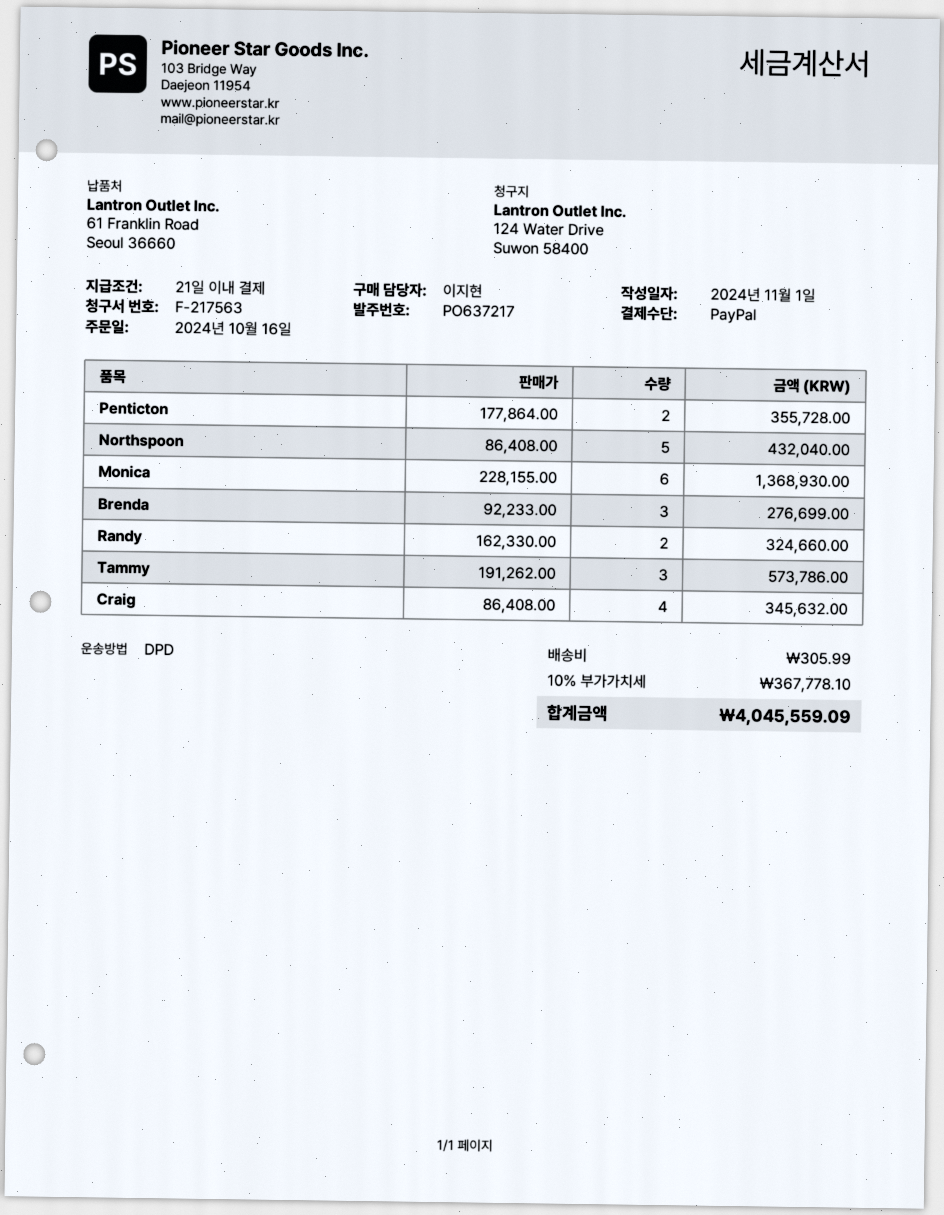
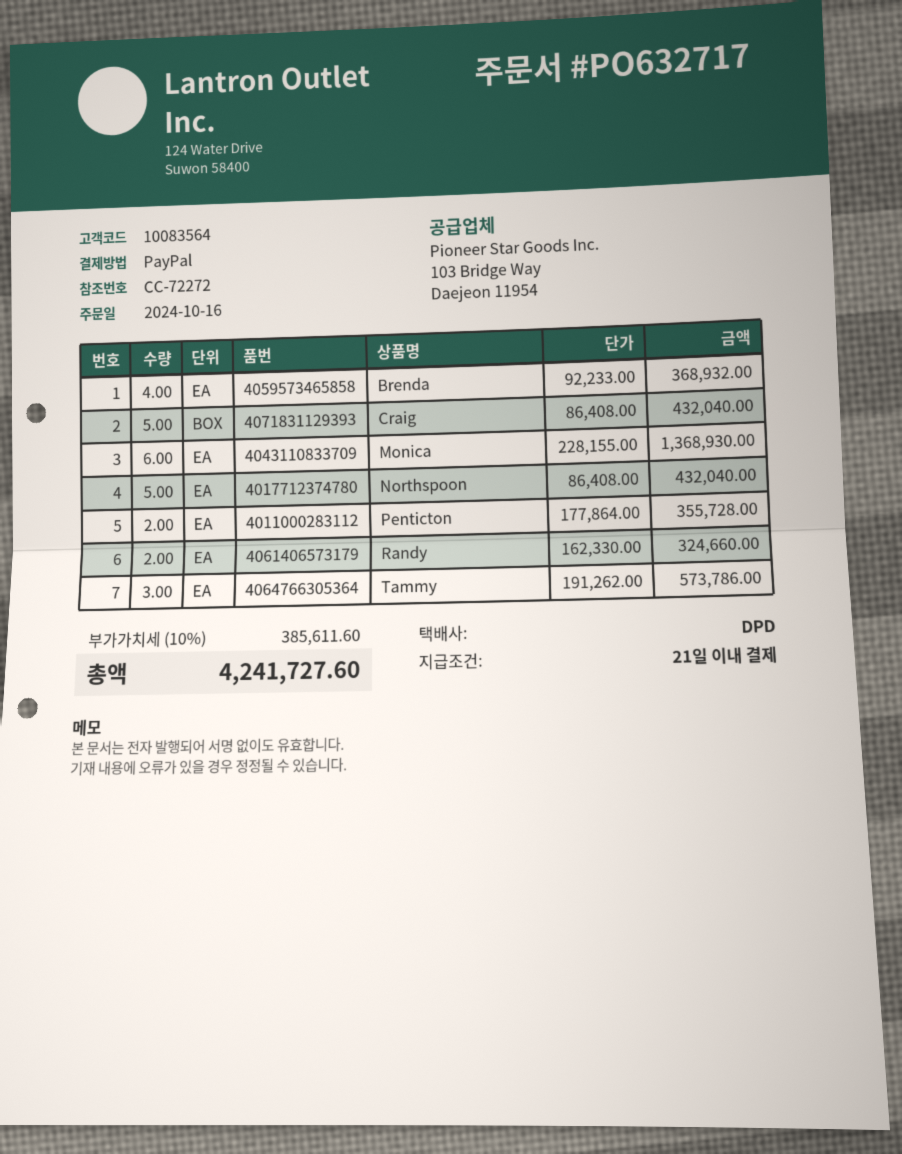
order number: PO637217 -> PO632717
Brenda: 3 x 92233.00 = 276699.00 -> 4 x 92233.00 = 368932.00
Craig: 4 x 86408.00 = 345632.00 -> 5 x 86408.00 = 432040.00
shipping: 305.99 -> none
tax: 10% = 367778.10 -> 10% = 385611.60
total: 4045559.09 -> 4241727.60

